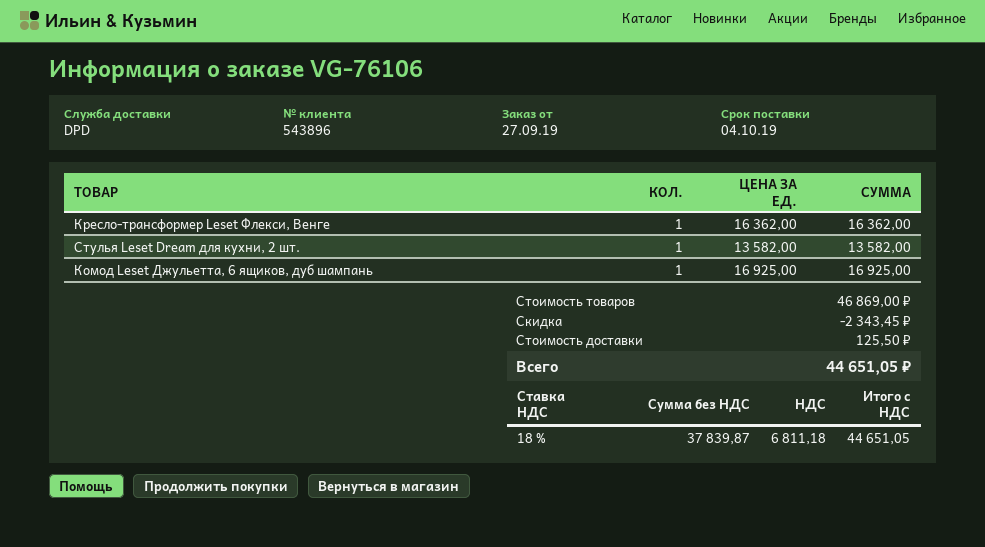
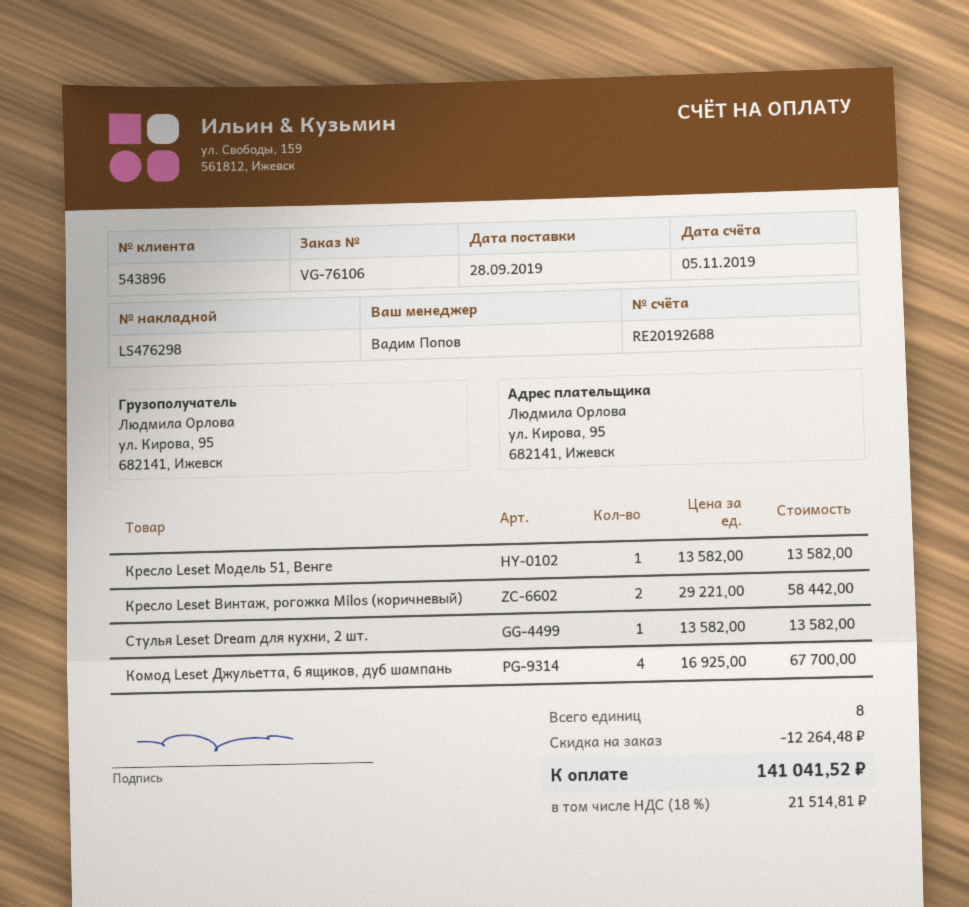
delivery date: 2019-10-04 -> 2019-09-28
Кресло-трансформер Leset Флекси, Венге: 1 x 16362.00 = 16362.00 -> none
Комод Leset Джульетта, 6 ящиков, дуб шампань: 1 x 16925.00 = 16925.00 -> 4 x 16925.00 = 67700.00
Кресло Leset Модель 51, Венге: none -> 1 x 13582.00 = 13582.00
Кресло Leset Винтаж, рогожка Milos (коричневый): none -> 2 x 29221.00 = 58442.00
discount: 2343.45 -> 12264.48
shipping: 125.50 -> none
tax: 18% = 6811.18 -> 18% = 21514.81
total: 44651.05 -> 141041.52

